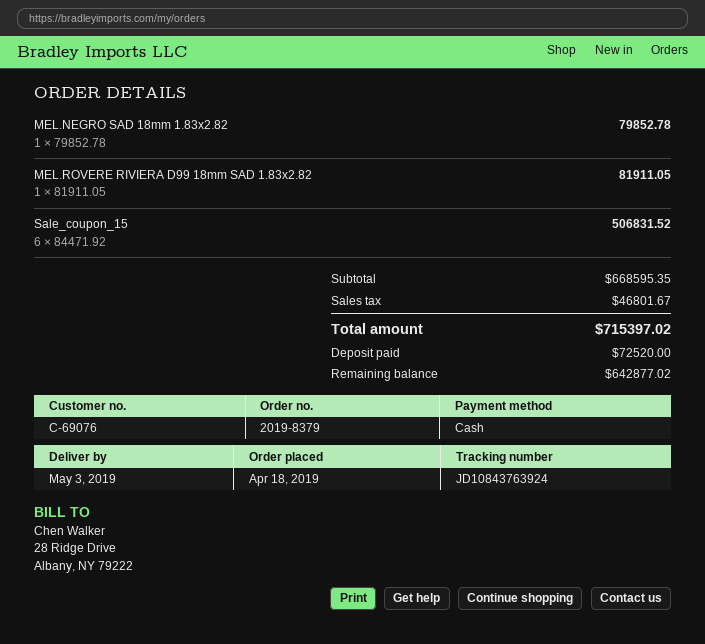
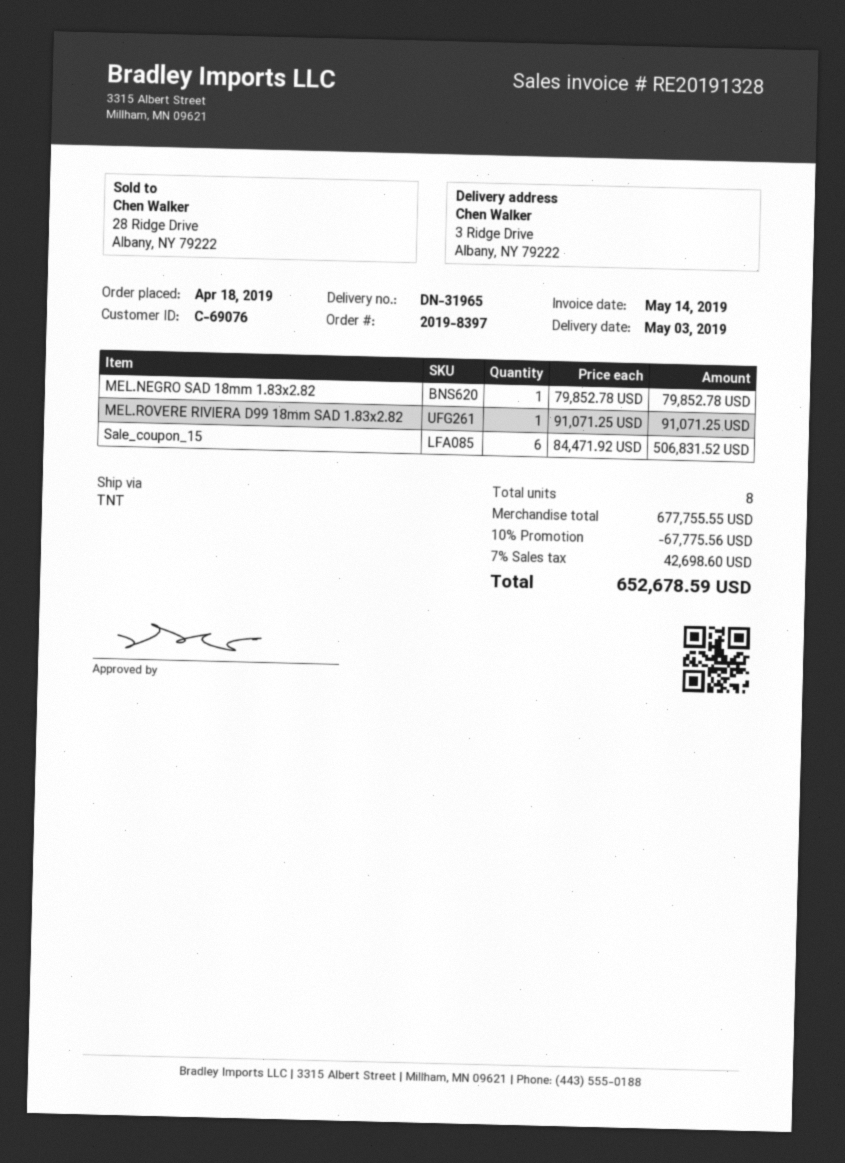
order number: 2019-8379 -> 2019-8397
MEL.ROVERE RIVIERA D99 18mm SAD 1.83x2.82: 1 x 81911.05 = 81911.05 -> 1 x 91071.25 = 91071.25
subtotal: 668595.35 -> 677755.55
discount: none -> 10% = 67775.56
tax: 46801.67 -> 42698.60
total: 715397.02 -> 652678.59

